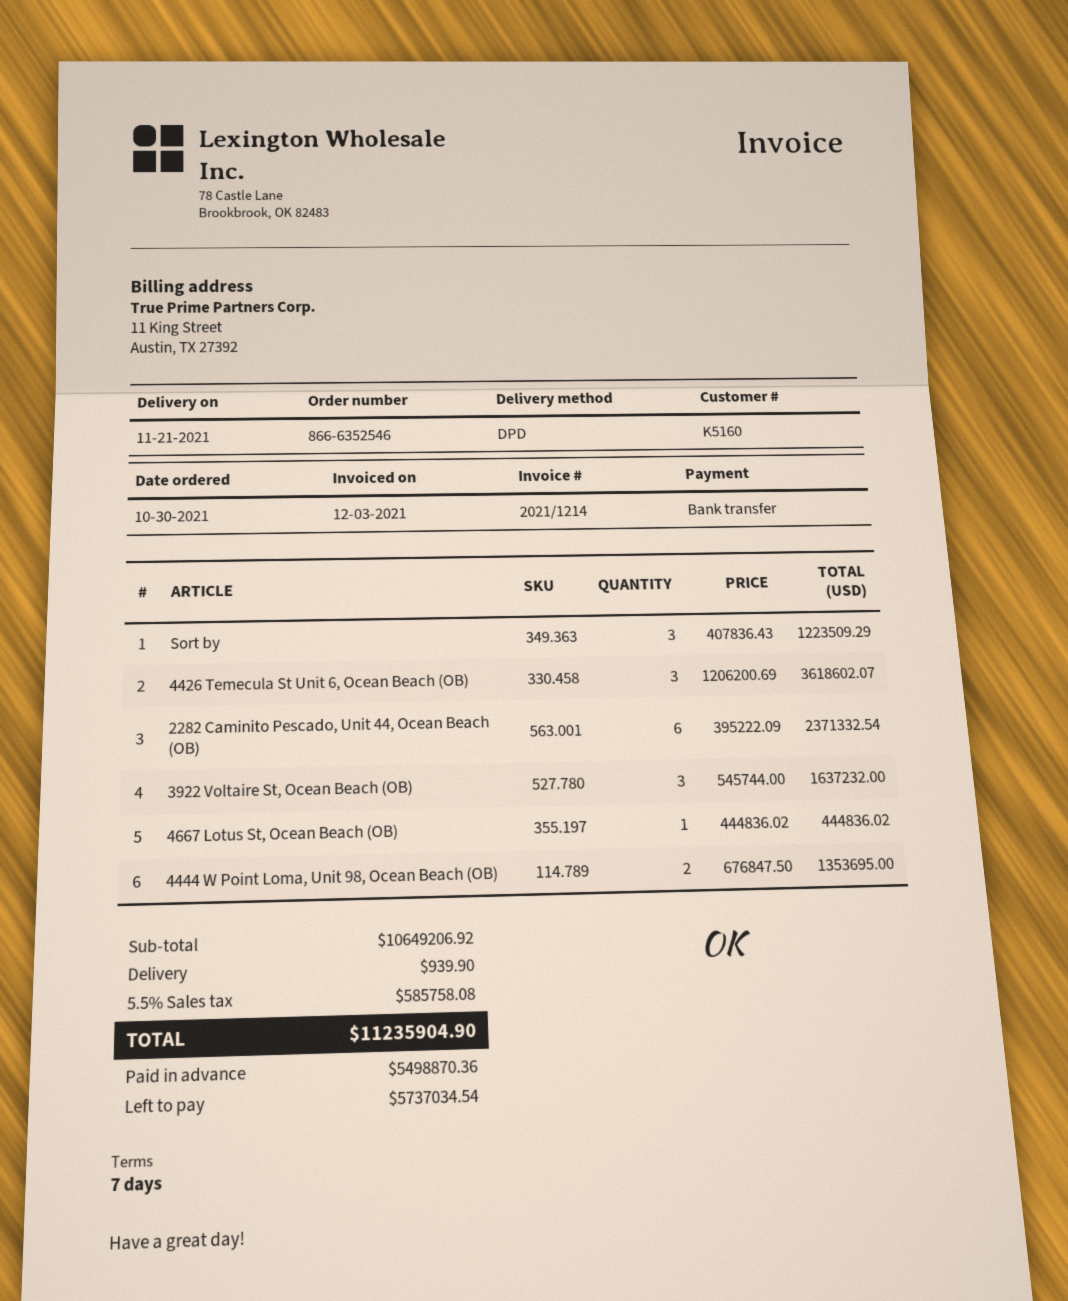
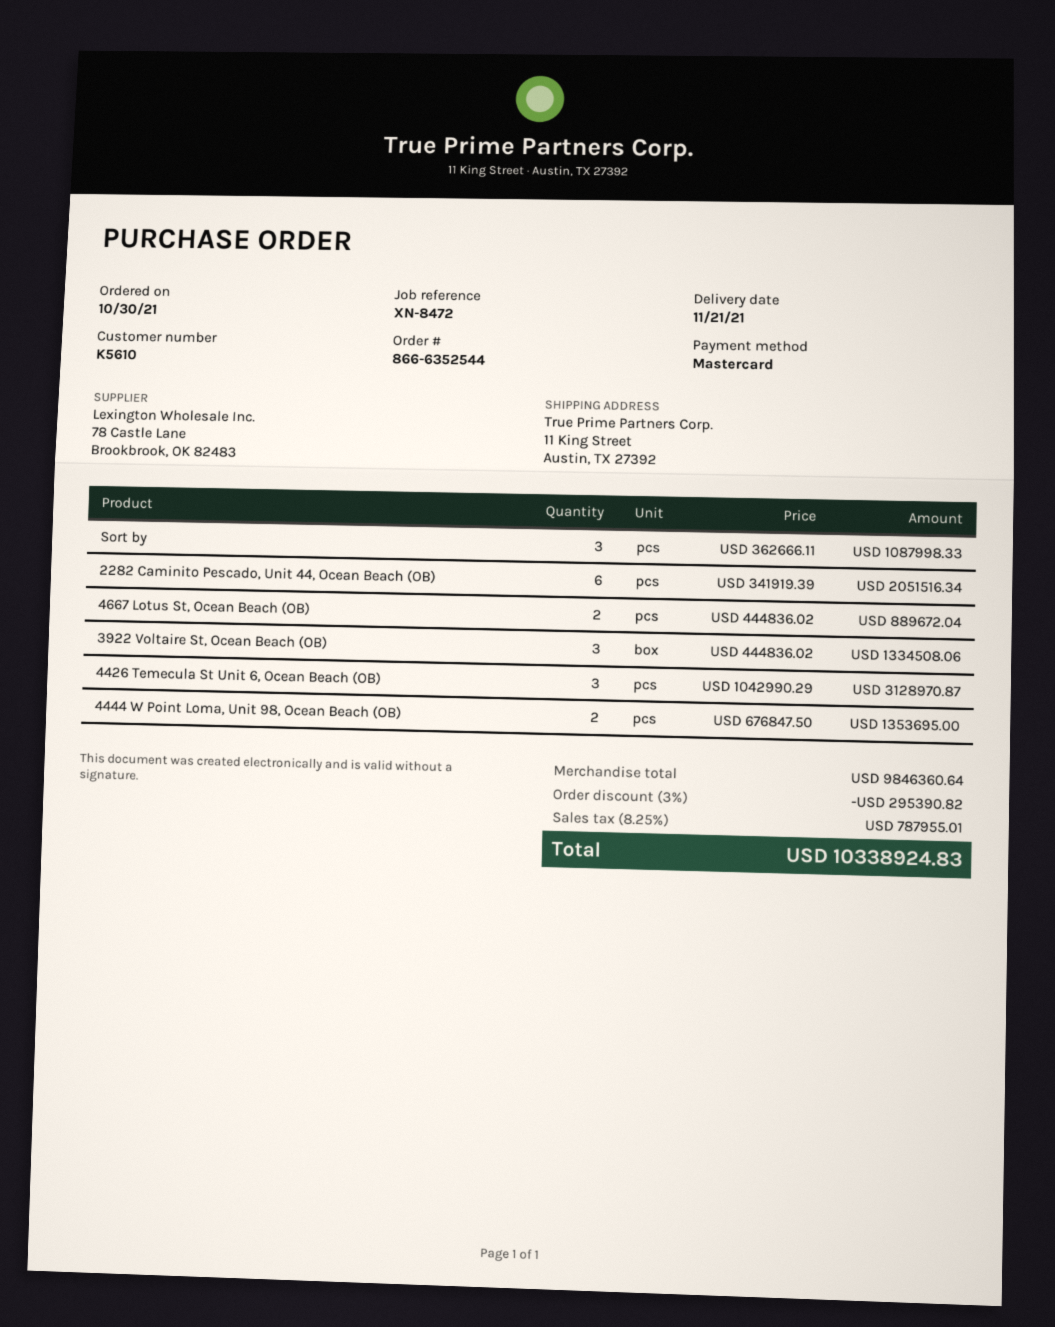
order number: 866-6352546 -> 866-6352544
customer number: K5160 -> K5610
payment method: bank transfer -> Mastercard
Sort by: 3 x 407836.43 = 1223509.29 -> 3 x 362666.11 = 1087998.33
4426 Temecula St Unit 6, Ocean Beach (OB): 3 x 1206200.69 = 3618602.07 -> 3 x 1042990.29 = 3128970.87
2282 Caminito Pescado, Unit 44, Ocean Beach (OB): 6 x 395222.09 = 2371332.54 -> 6 x 341919.39 = 2051516.34
3922 Voltaire St, Ocean Beach (OB): 3 x 545744.00 = 1637232.00 -> 3 x 444836.02 = 1334508.06
4667 Lotus St, Ocean Beach (OB): 1 x 444836.02 = 444836.02 -> 2 x 444836.02 = 889672.04
subtotal: 10649206.92 -> 9846360.64
discount: none -> 3% = 295390.82
shipping: 939.90 -> none
tax: 5.5% = 585758.08 -> 8.25% = 787955.01
total: 11235904.90 -> 10338924.83

